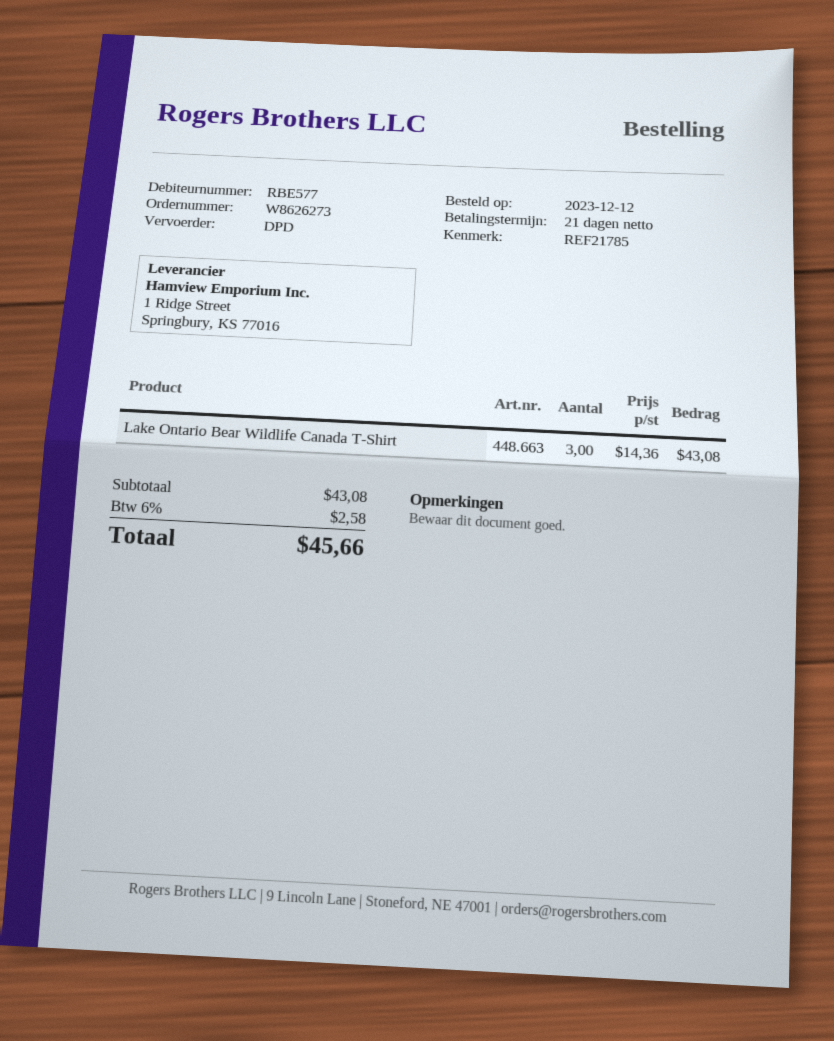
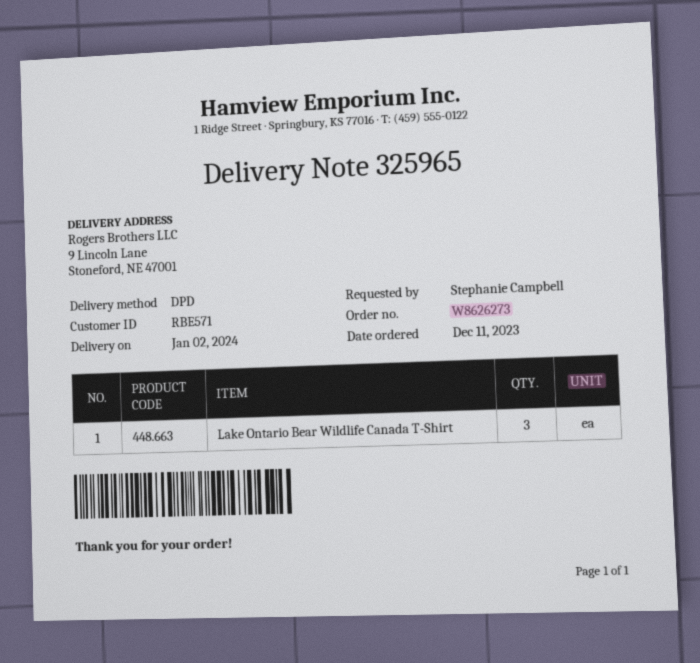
order date: 2023-12-12 -> 2023-12-11
customer number: RBE577 -> RBE571

